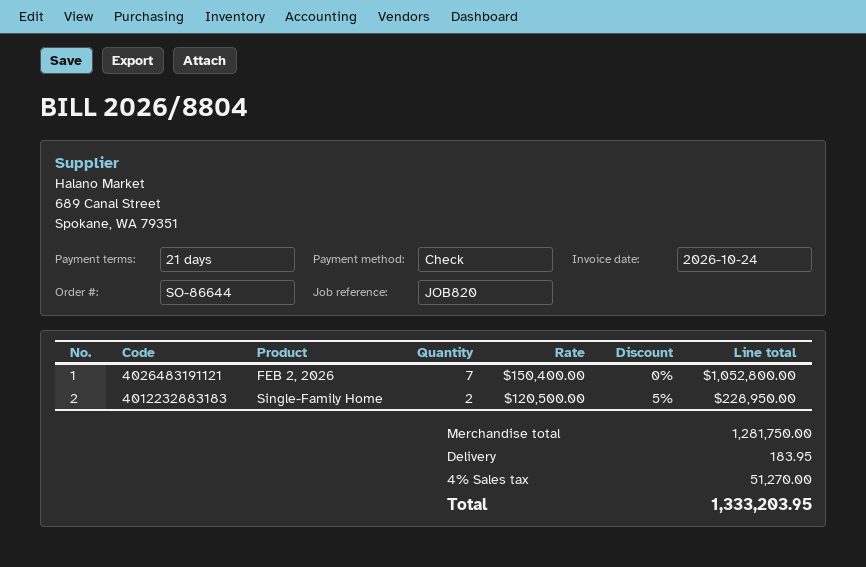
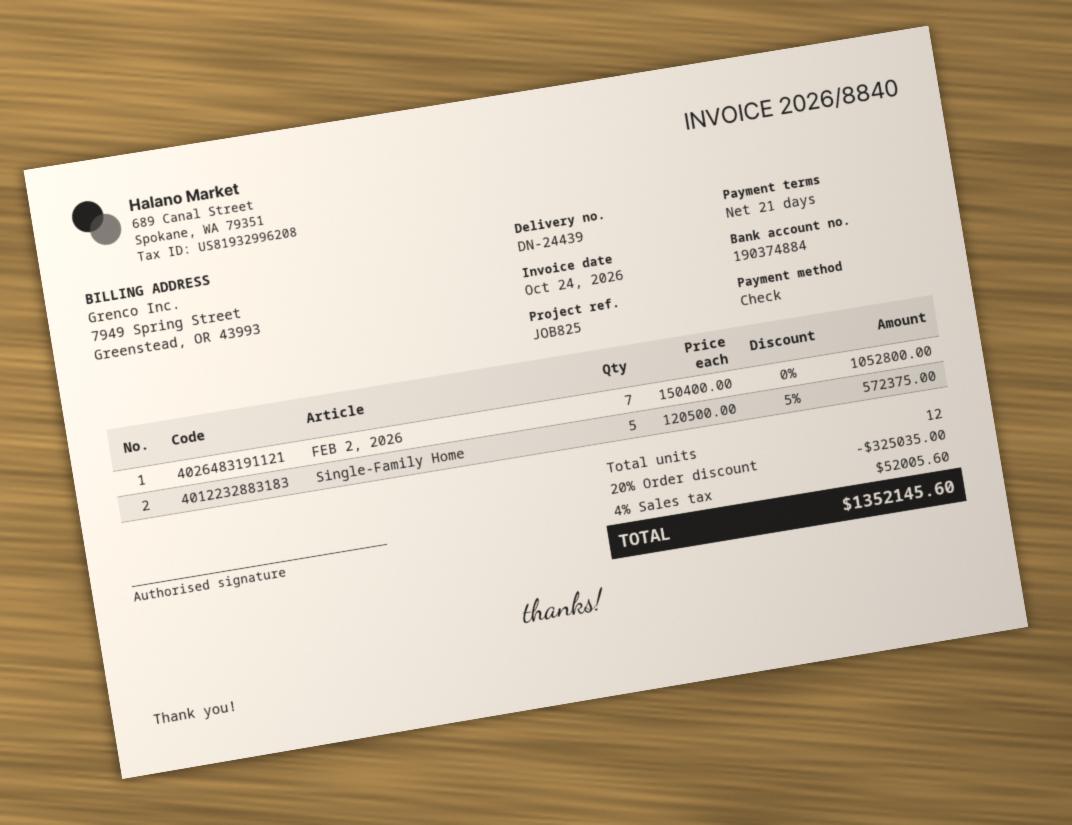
invoice number: 2026/8804 -> 2026/8840
reference: JOB820 -> JOB825
Single-Family Home: 2 x 120500.00 - 5% = 228950.00 -> 5 x 120500.00 - 5% = 572375.00
discount: none -> 20% = 325035.00
shipping: 183.95 -> none
tax: 4% = 51270.00 -> 4% = 52005.60
total: 1333203.95 -> 1352145.60

